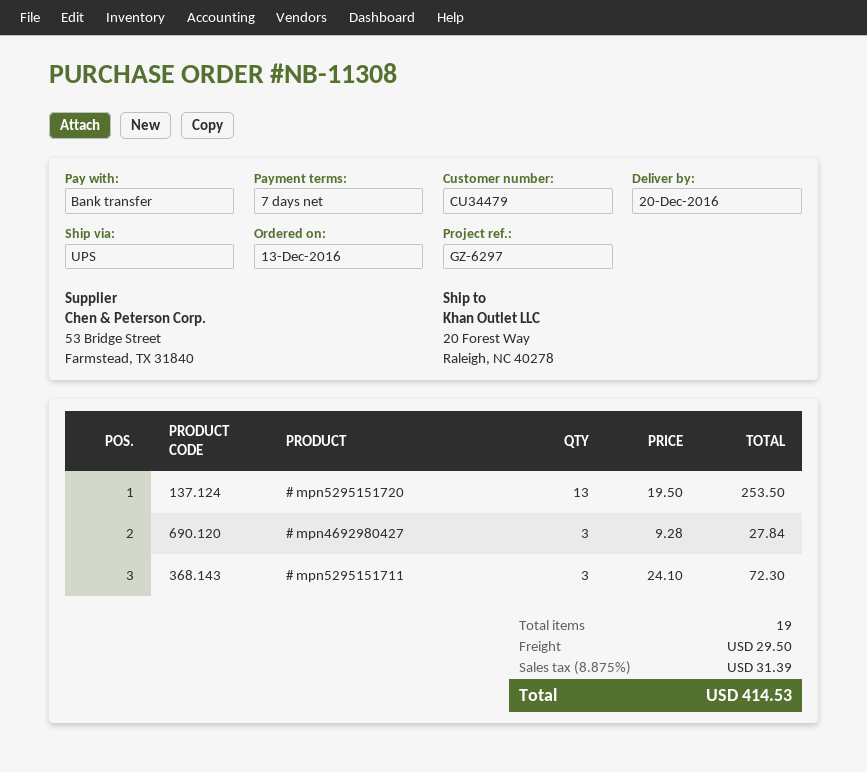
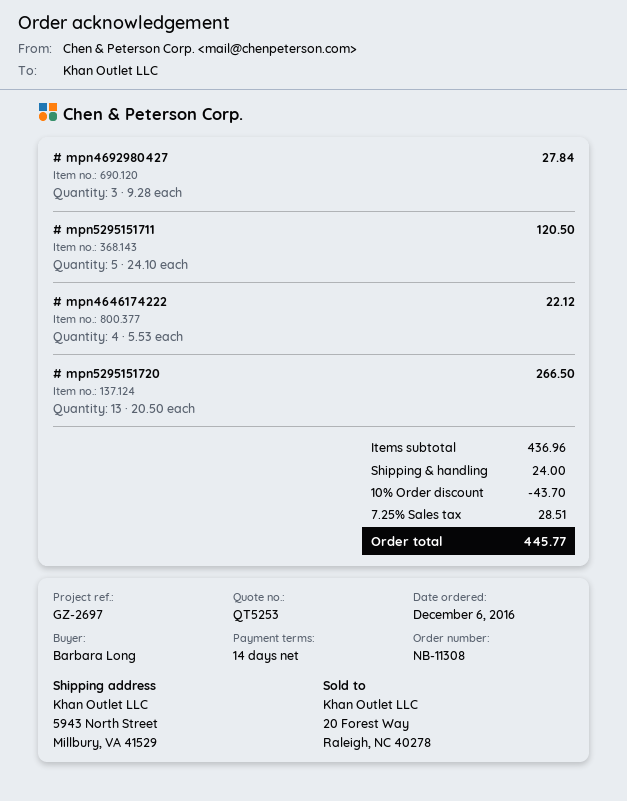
order date: 2016-12-13 -> 2016-12-06
payment terms: 7 days -> 14 days
reference: GZ-6297 -> GZ-2697
ship to: 20 Forest Way, Raleigh, NC 40278 -> 5943 North Street, Millbury, VA 41529
# mpn5295151720: 13 x 19.50 = 253.50 -> 13 x 20.50 = 266.50
# mpn5295151711: 3 x 24.10 = 72.30 -> 5 x 24.10 = 120.50
# mpn4646174222: none -> 4 x 5.53 = 22.12
discount: none -> 10% = 43.70
shipping: 29.50 -> 24.00
tax: 8.875% = 31.39 -> 7.25% = 28.51
total: 414.53 -> 445.77

